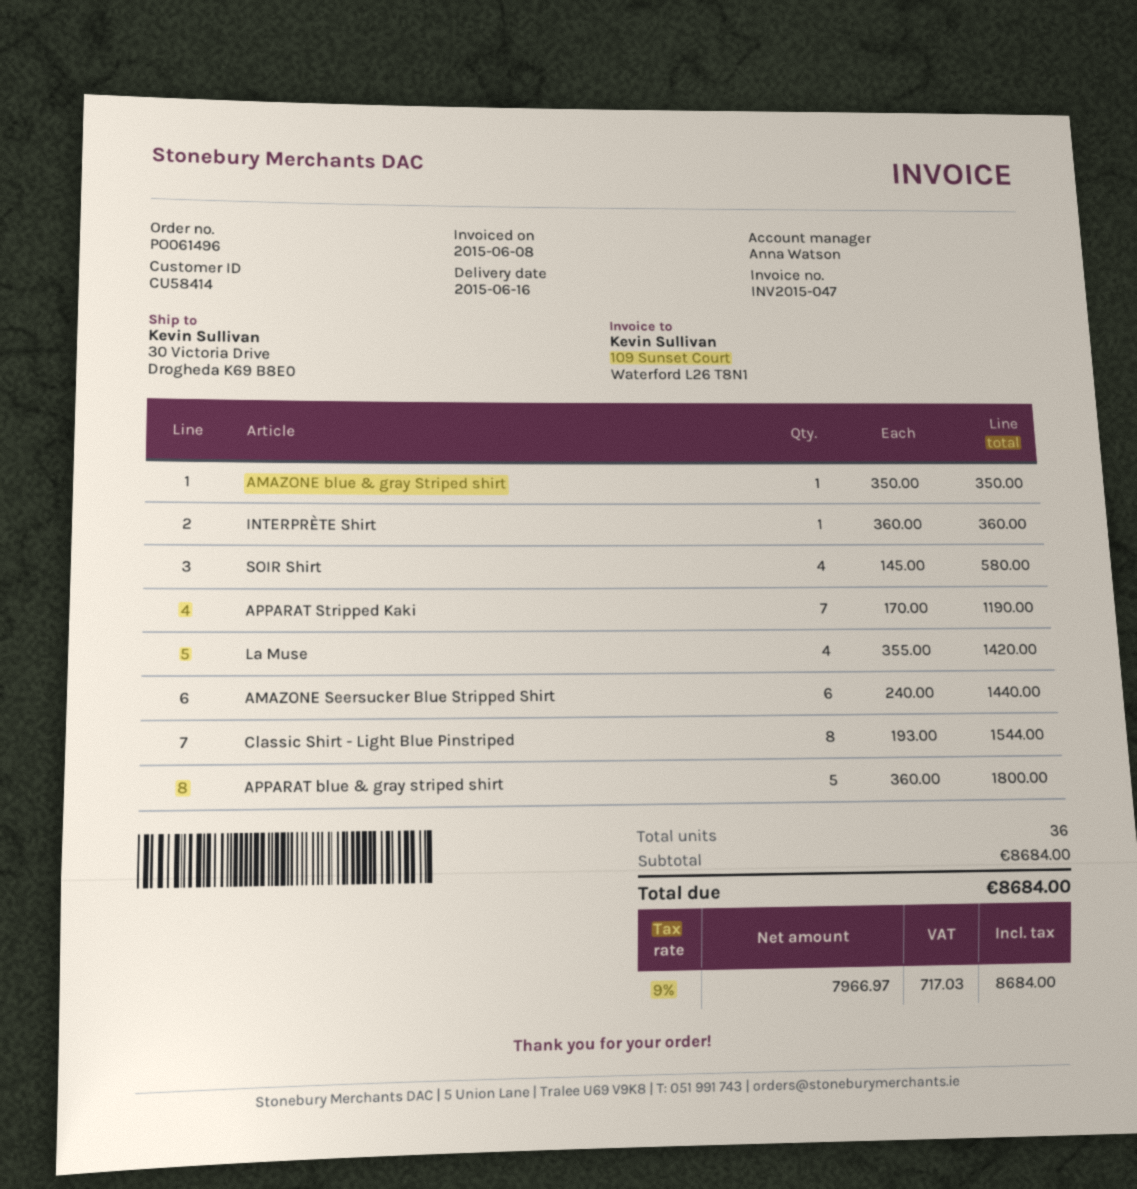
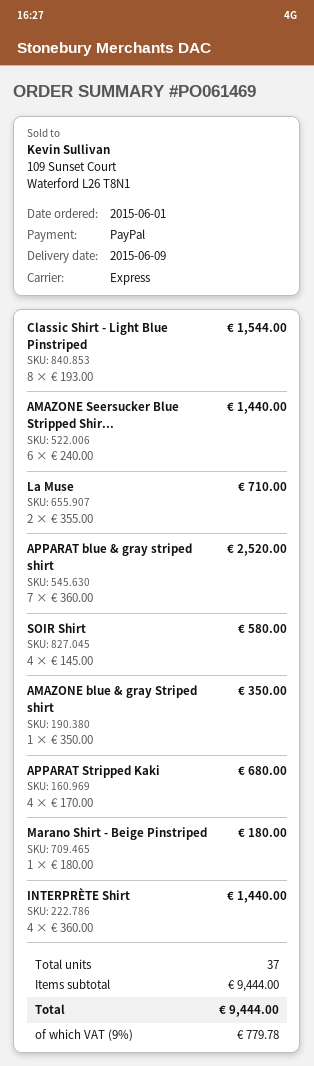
order number: PO061496 -> PO061469
delivery date: 2015-06-16 -> 2015-06-09
INTERPRÈTE Shirt: 1 x 360.00 = 360.00 -> 4 x 360.00 = 1440.00
APPARAT Stripped Kaki: 7 x 170.00 = 1190.00 -> 4 x 170.00 = 680.00
La Muse: 4 x 355.00 = 1420.00 -> 2 x 355.00 = 710.00
APPARAT blue & gray striped shirt: 5 x 360.00 = 1800.00 -> 7 x 360.00 = 2520.00
Marano Shirt - Beige Pinstriped: none -> 1 x 180.00 = 180.00
total quantity: 36 -> 37
subtotal: 8684.00 -> 9444.00
tax: 9% = 717.03 -> 9% = 779.78
total: 8684.00 -> 9444.00

